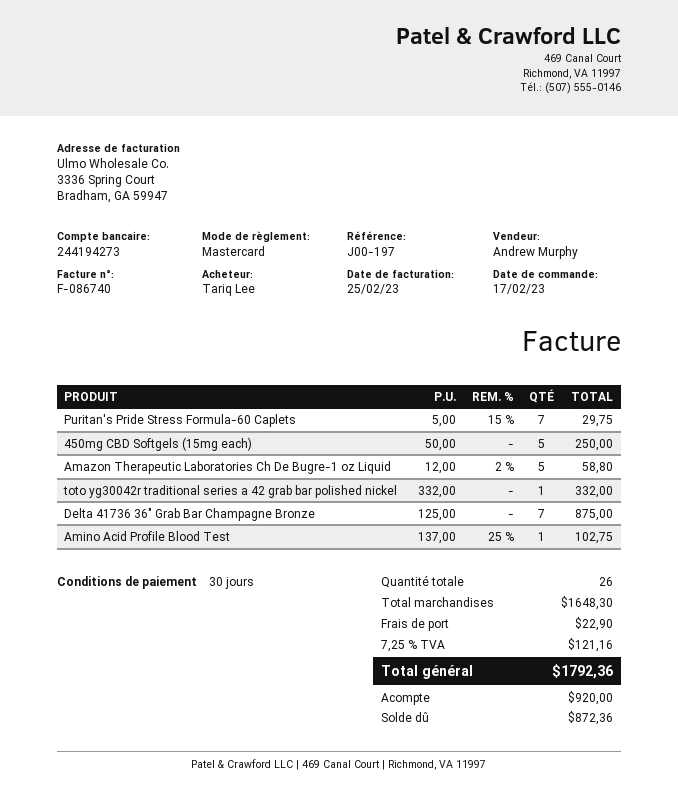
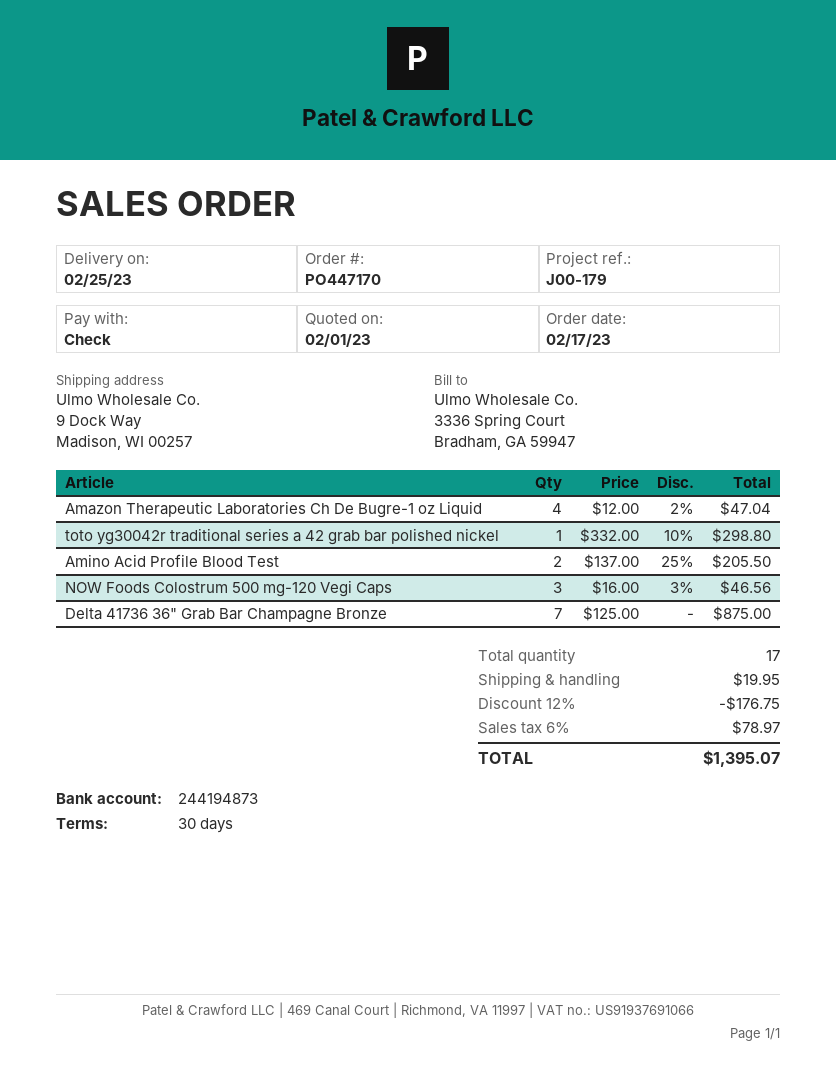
reference: J00-197 -> J00-179
payment method: Mastercard -> cheque
bank account: 244194273 -> 244194873
Puritan's Pride Stress Formula-60 Caplets: 7 x 5.00 - 15% = 29.75 -> none
450mg CBD Softgels (15mg each): 5 x 50.00 = 250.00 -> none
Amazon Therapeutic Laboratories Ch De Bugre-1 oz Liquid: 5 x 12.00 - 2% = 58.80 -> 4 x 12.00 - 2% = 47.04
toto yg30042r traditional series a 42 grab bar polished nickel: 1 x 332.00 = 332.00 -> 1 x 332.00 - 10% = 298.80
Amino Acid Profile Blood Test: 1 x 137.00 - 25% = 102.75 -> 2 x 137.00 - 25% = 205.50
NOW Foods Colostrum 500 mg-120 Vegi Caps: none -> 3 x 16.00 - 3% = 46.56
total quantity: 26 -> 17
discount: none -> 12% = 176.75
shipping: 22.90 -> 19.95
tax: 7.25% = 121.16 -> 6% = 78.97
total: 1792.36 -> 1395.07

